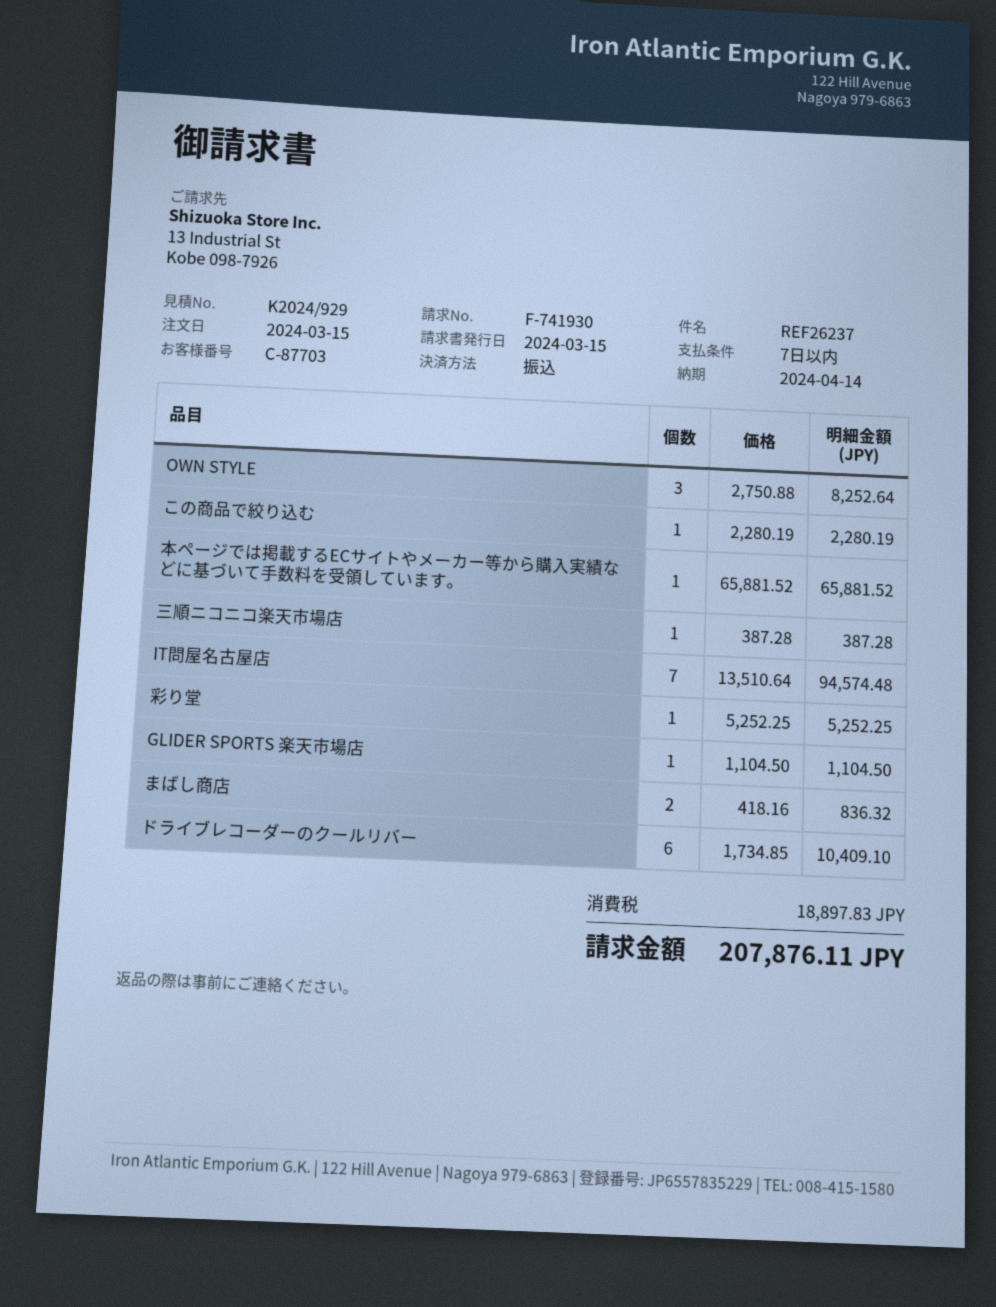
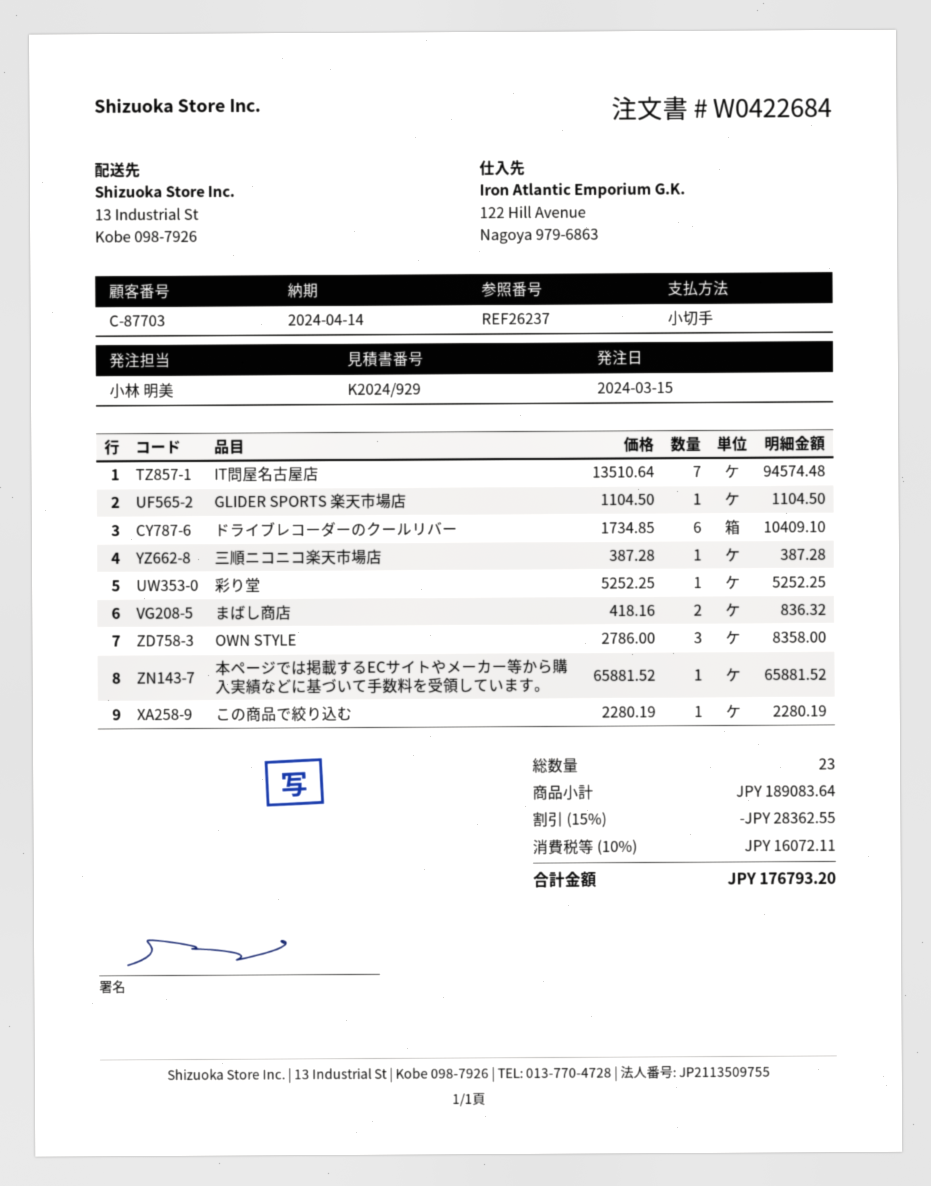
payment method: bank transfer -> cheque
OWN STYLE: 3 x 2750.88 = 8252.64 -> 3 x 2786.00 = 8358.00
discount: none -> 15% = 28362.55
tax: 18897.83 -> 16072.11
total: 207876.11 -> 176793.20

